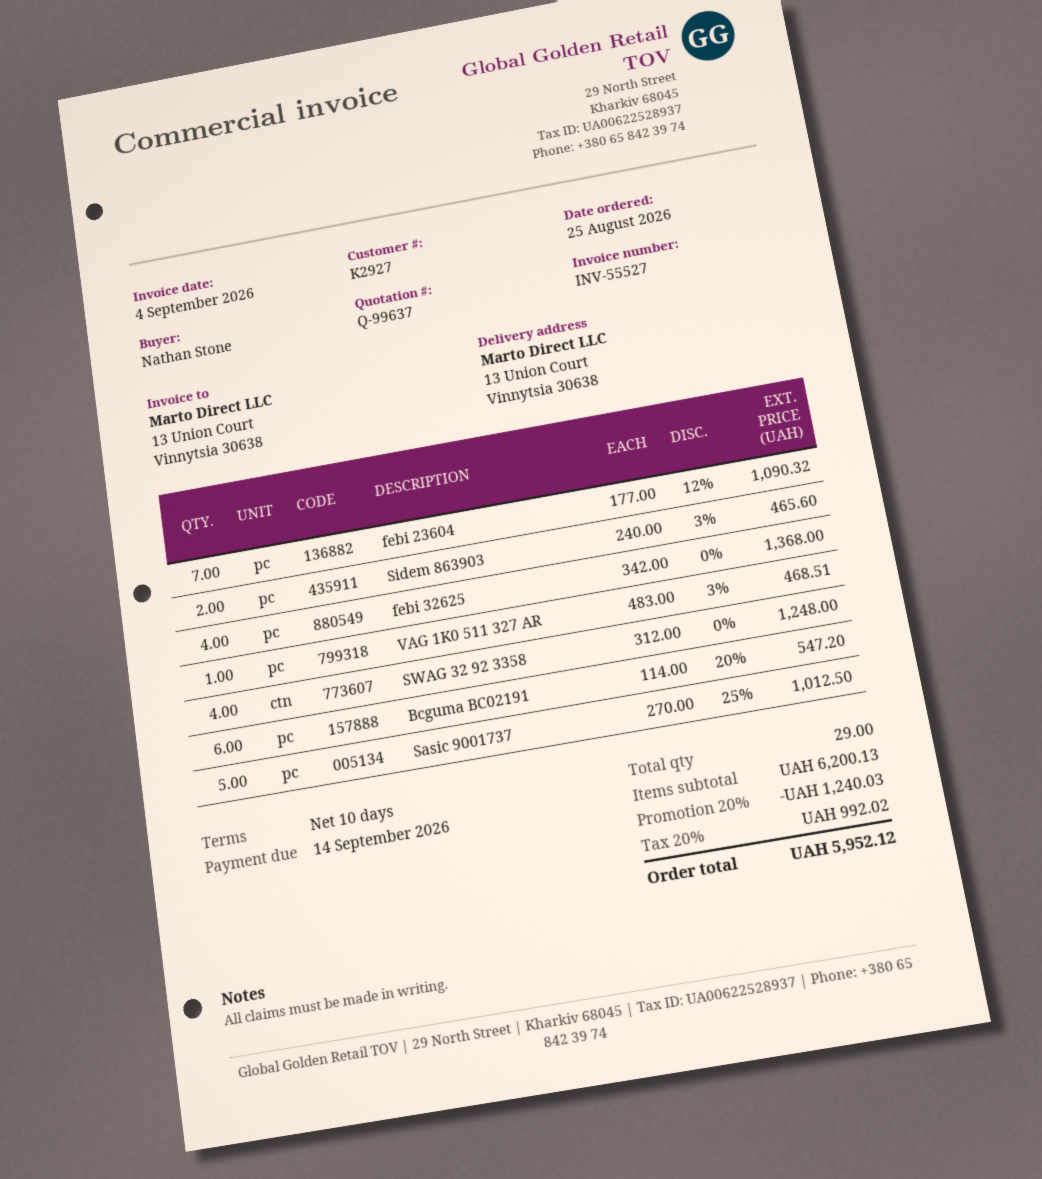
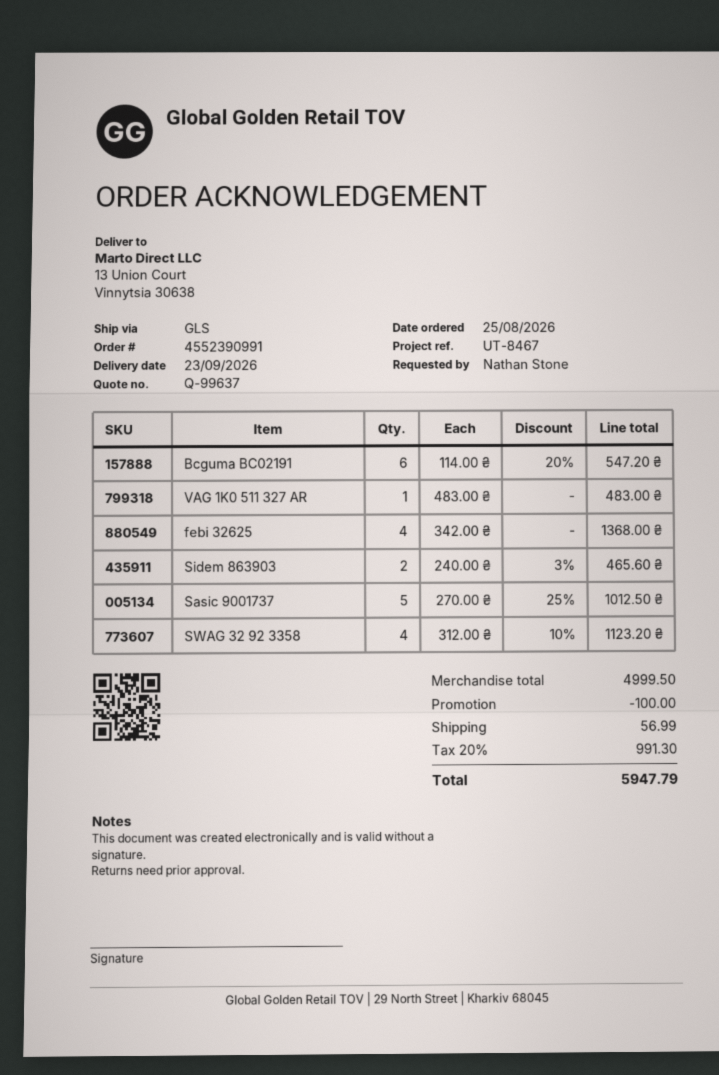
febi 23604: 7 x 177.00 - 12% = 1090.32 -> none
VAG 1K0 511 327 AR: 1 x 483.00 - 3% = 468.51 -> 1 x 483.00 = 483.00
SWAG 32 92 3358: 4 x 312.00 = 1248.00 -> 4 x 312.00 - 10% = 1123.20
subtotal: 6200.13 -> 4999.50
discount: 1240.03 -> 100.00
shipping: none -> 56.99
tax: 20% = 992.02 -> 20% = 991.30
total: 5952.12 -> 5947.79

